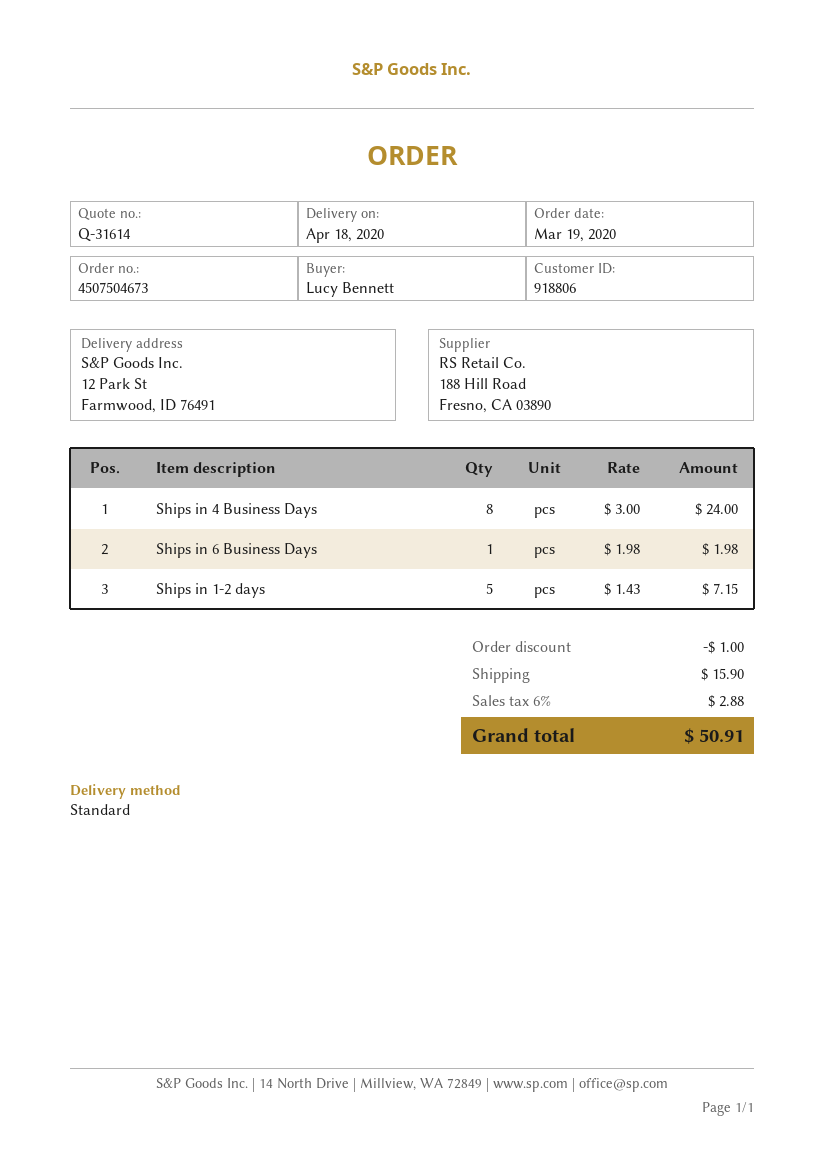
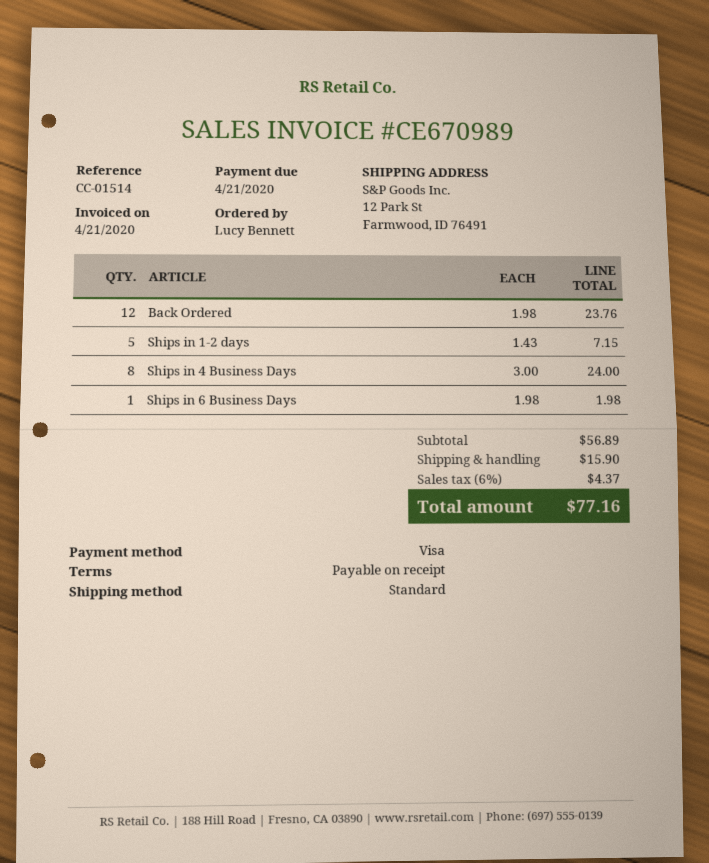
Back Ordered: none -> 12 x 1.98 = 23.76
discount: 1.00 -> none
tax: 6% = 2.88 -> 6% = 4.37
total: 50.91 -> 77.16

